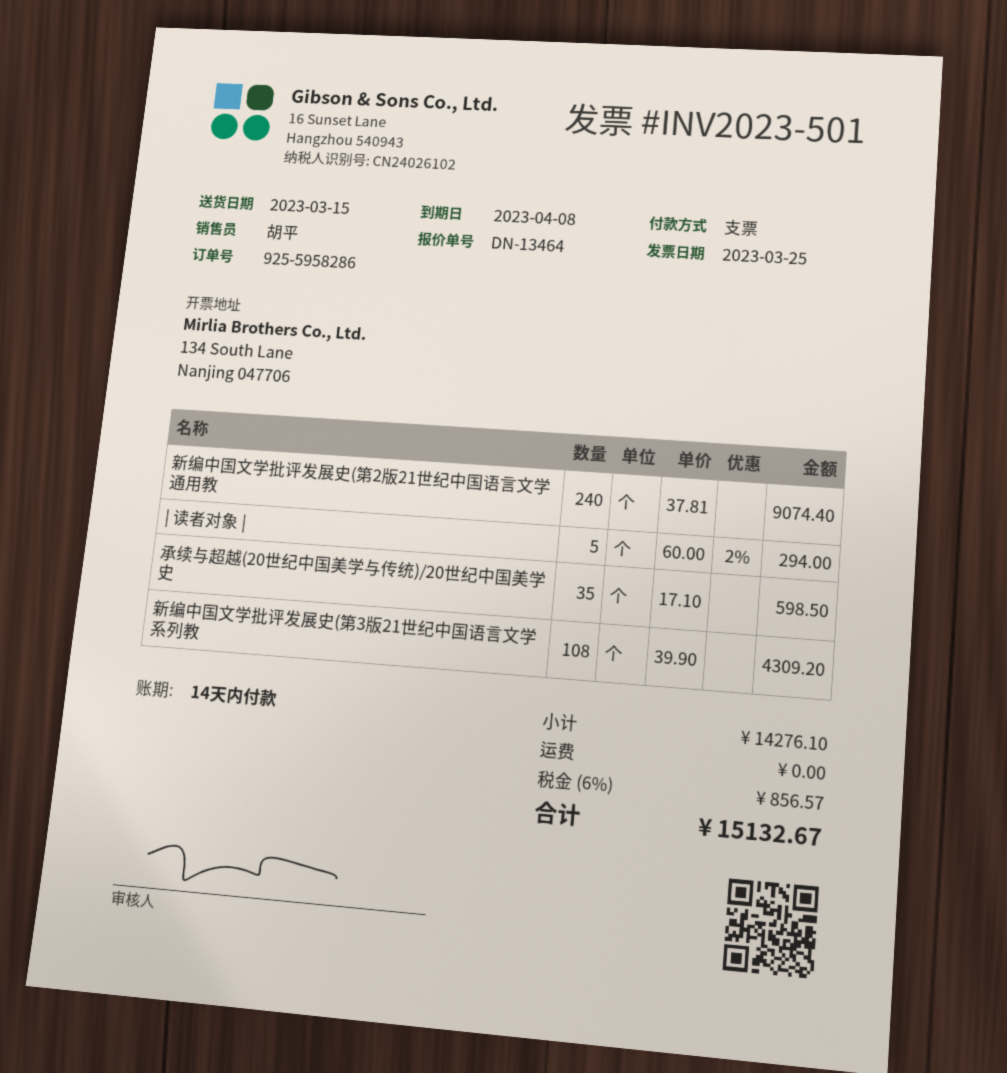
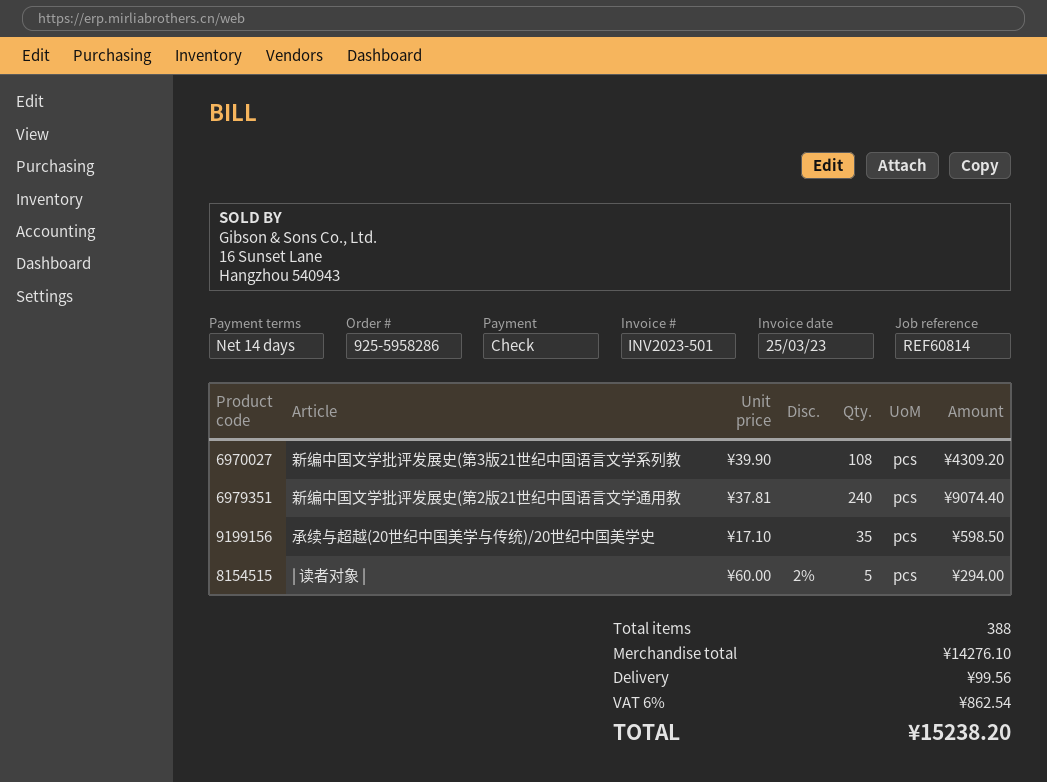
shipping: 0.00 -> 99.56
tax: 6% = 856.57 -> 6% = 862.54
total: 15132.67 -> 15238.20

